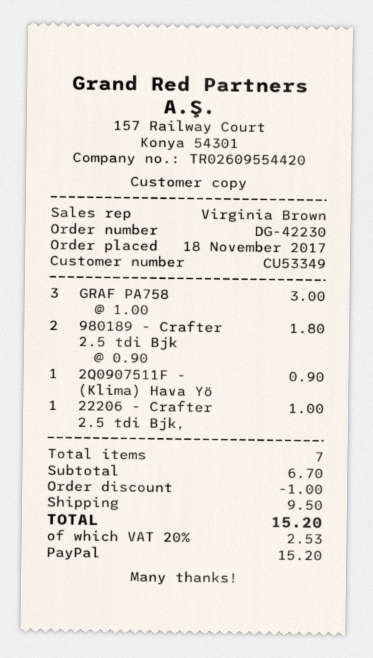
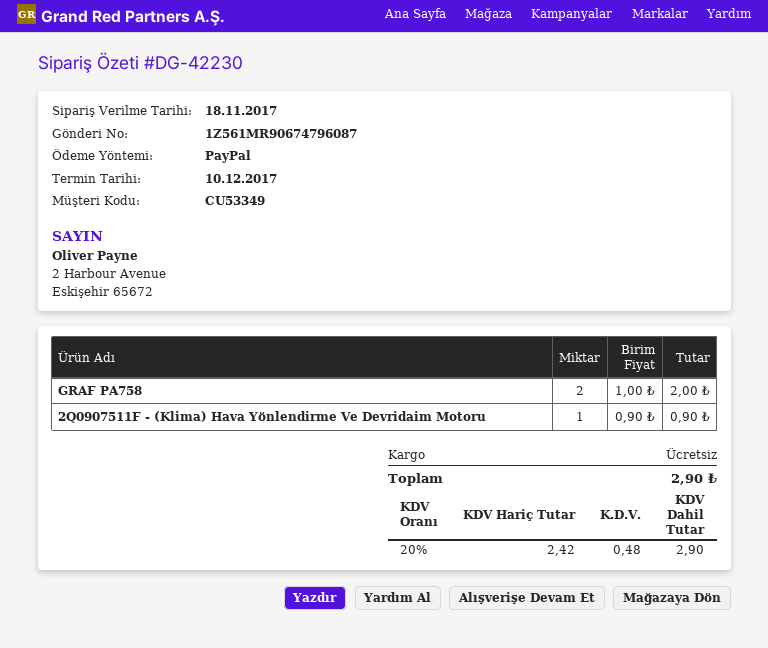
GRAF PA758: 3 x 1.00 = 3.00 -> 2 x 1.00 = 2.00
980189 - Crafter 2.5 tdi Bjk: 2 x 0.90 = 1.80 -> none
22206 - Crafter 2.5 tdi Bjk,: 1 x 1.00 = 1.00 -> none
discount: 1.00 -> none
shipping: 9.50 -> 0.00
tax: 20% = 2.53 -> 20% = 0.48
total: 15.20 -> 2.90

